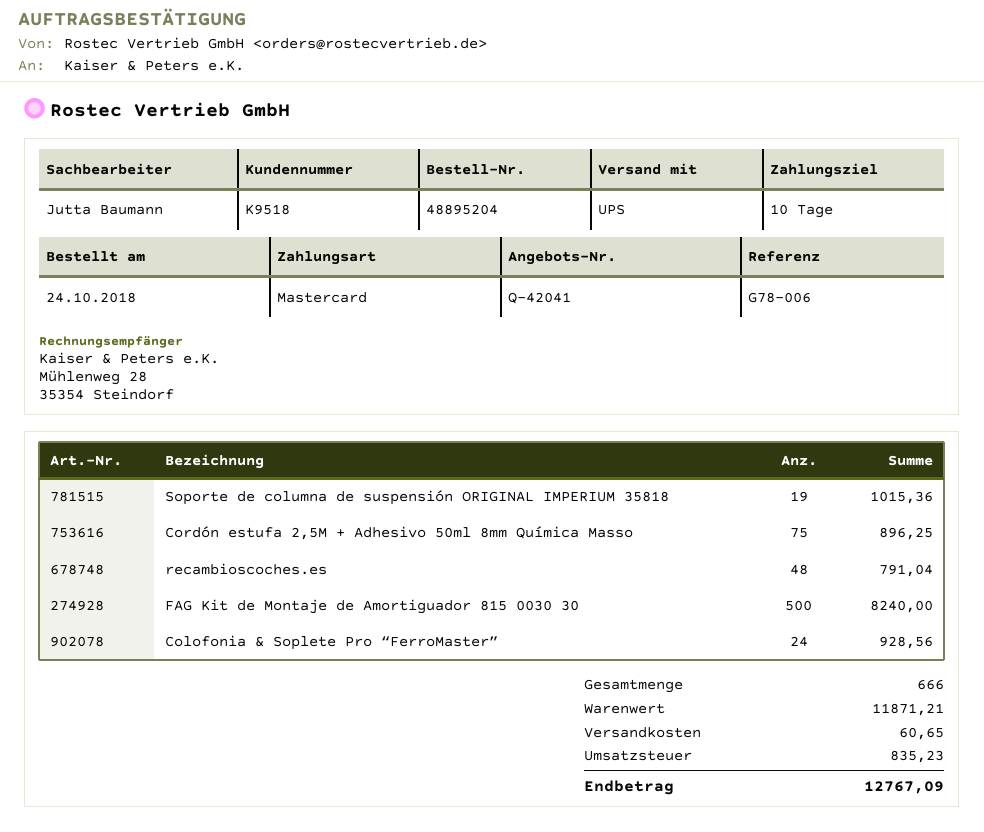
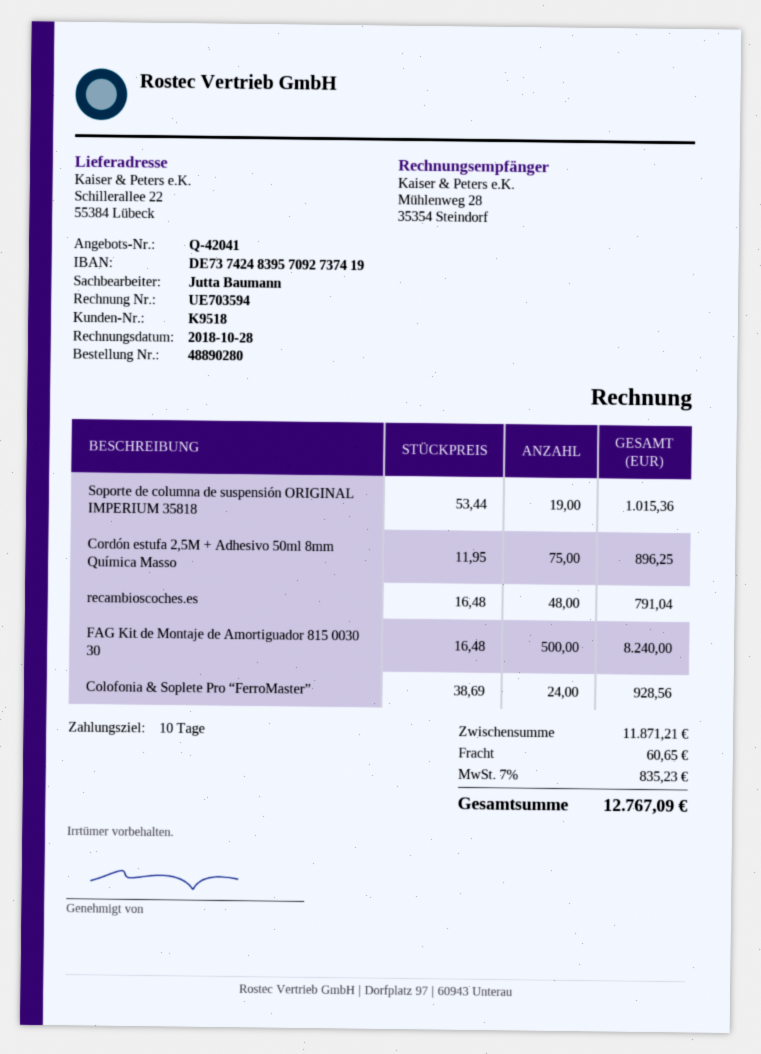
order number: 48895204 -> 48890280

